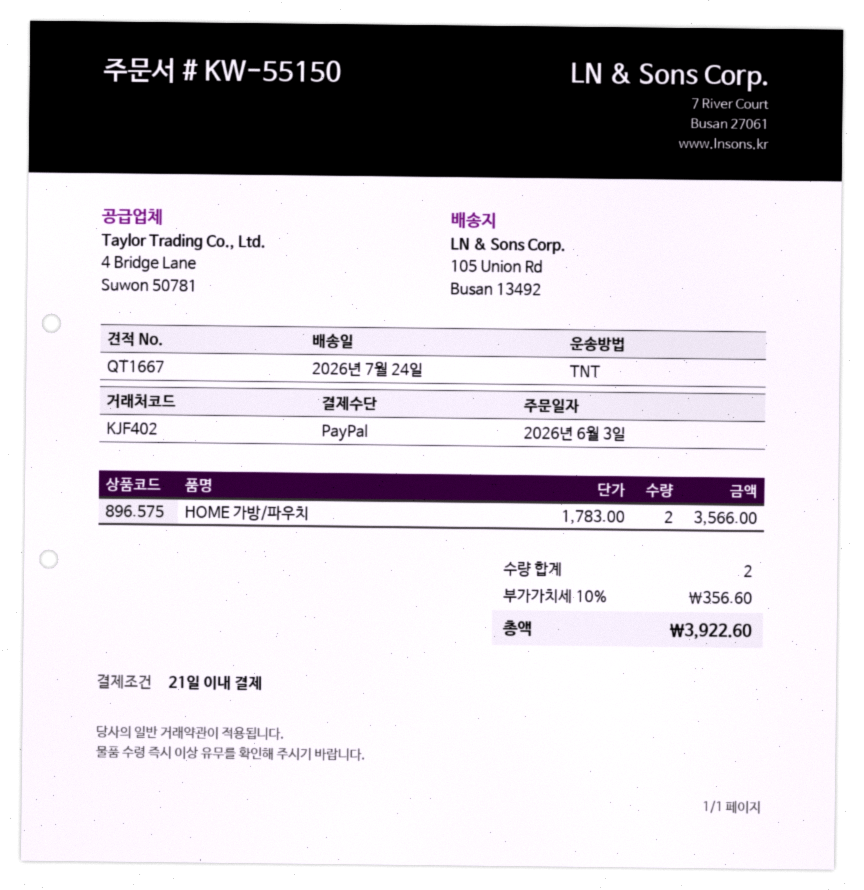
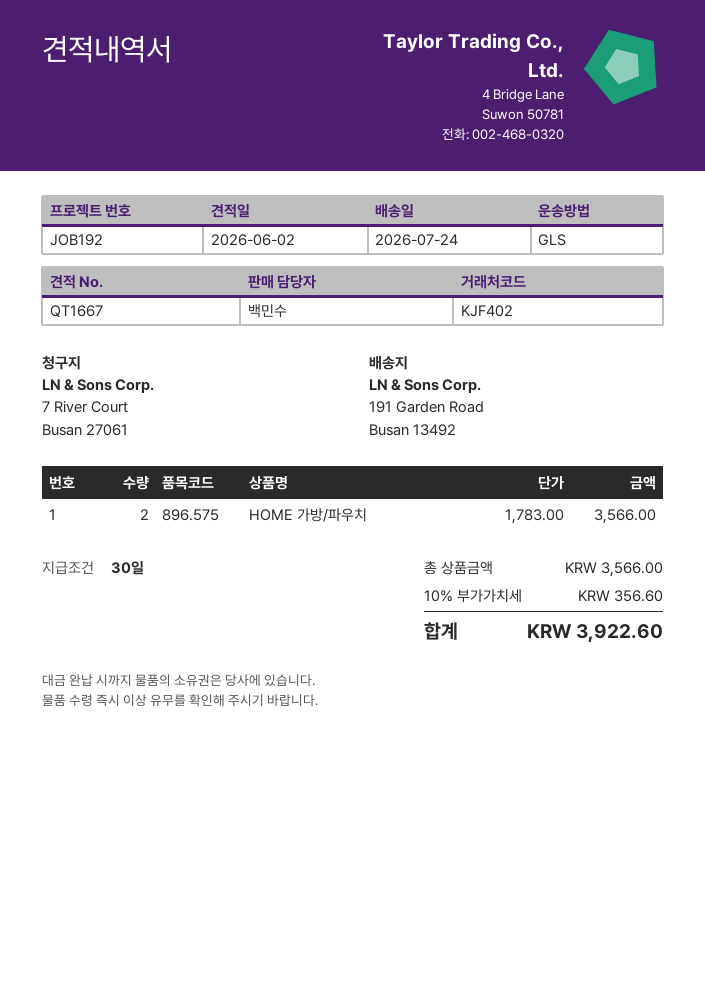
payment terms: 21 days -> 30 days
shipping method: TNT -> GLS
ship to: 105 Union Rd, Busan 13492 -> 191 Garden Road, Busan 13492

